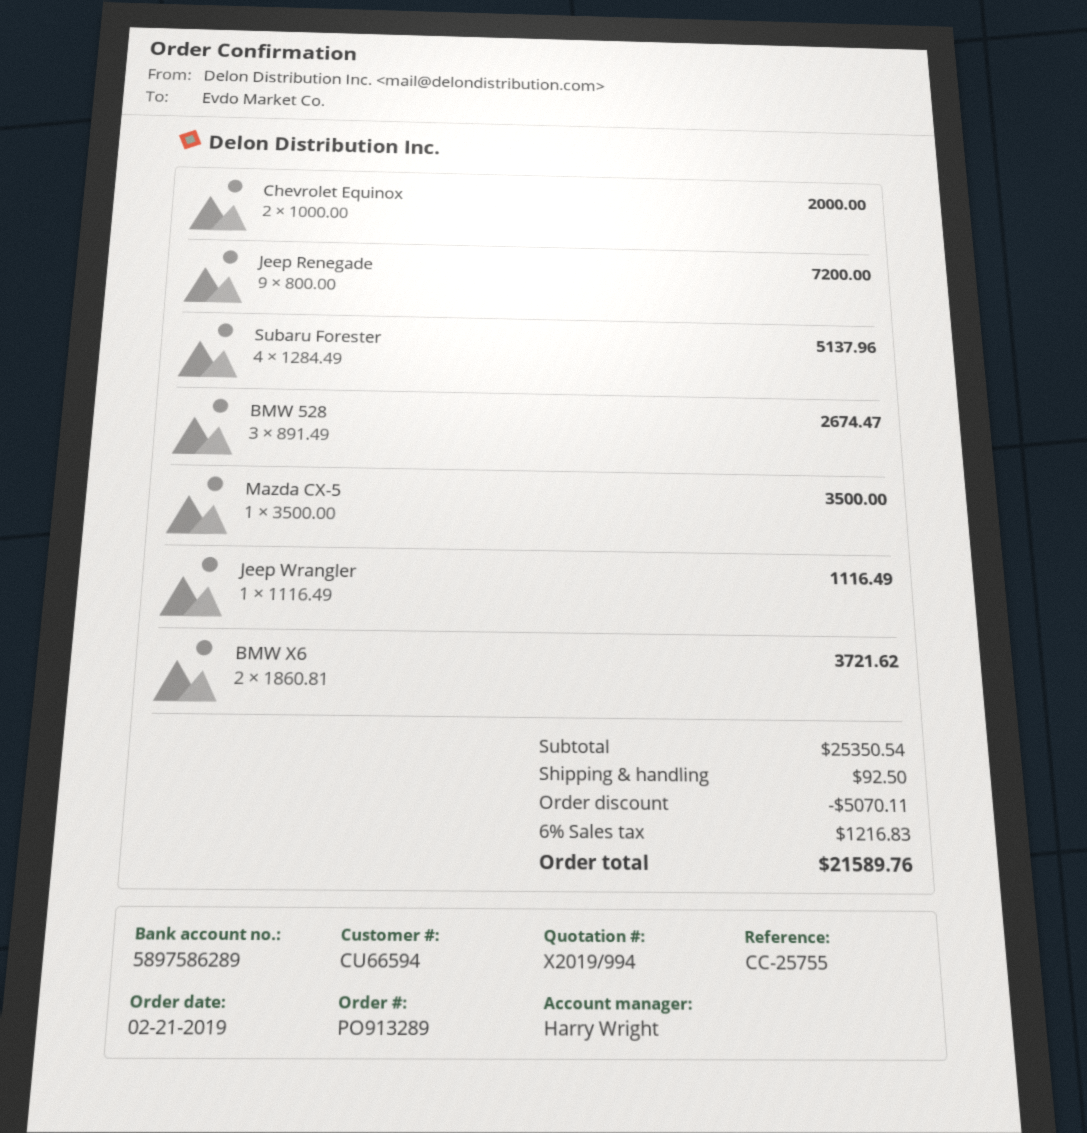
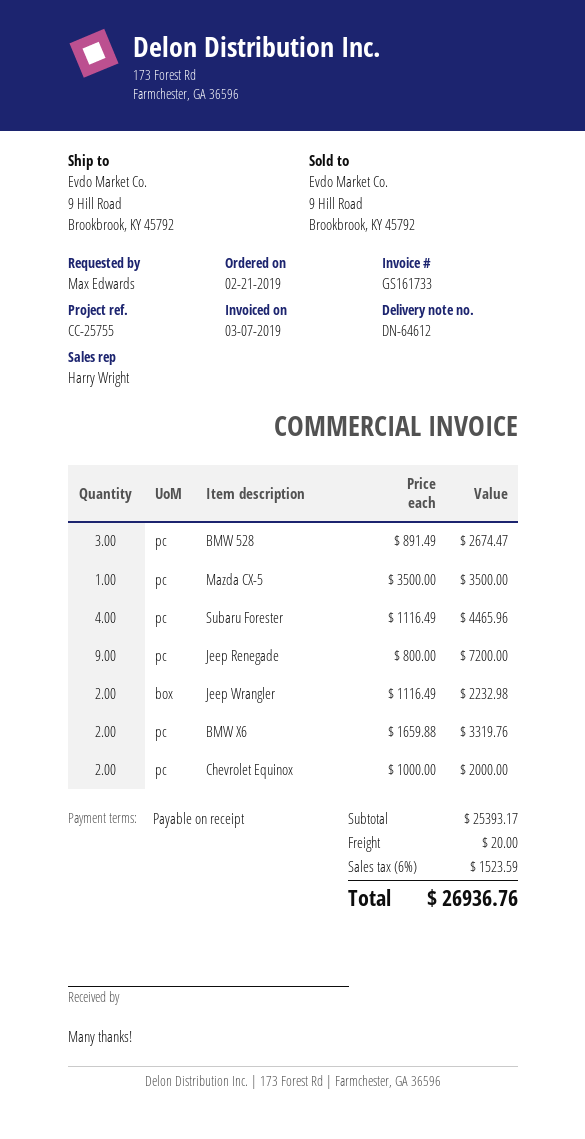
Subaru Forester: 4 x 1284.49 = 5137.96 -> 4 x 1116.49 = 4465.96
Jeep Wrangler: 1 x 1116.49 = 1116.49 -> 2 x 1116.49 = 2232.98
BMW X6: 2 x 1860.81 = 3721.62 -> 2 x 1659.88 = 3319.76
subtotal: 25350.54 -> 25393.17
discount: 5070.11 -> none
shipping: 92.50 -> 20.00
tax: 6% = 1216.83 -> 6% = 1523.59
total: 21589.76 -> 26936.76

